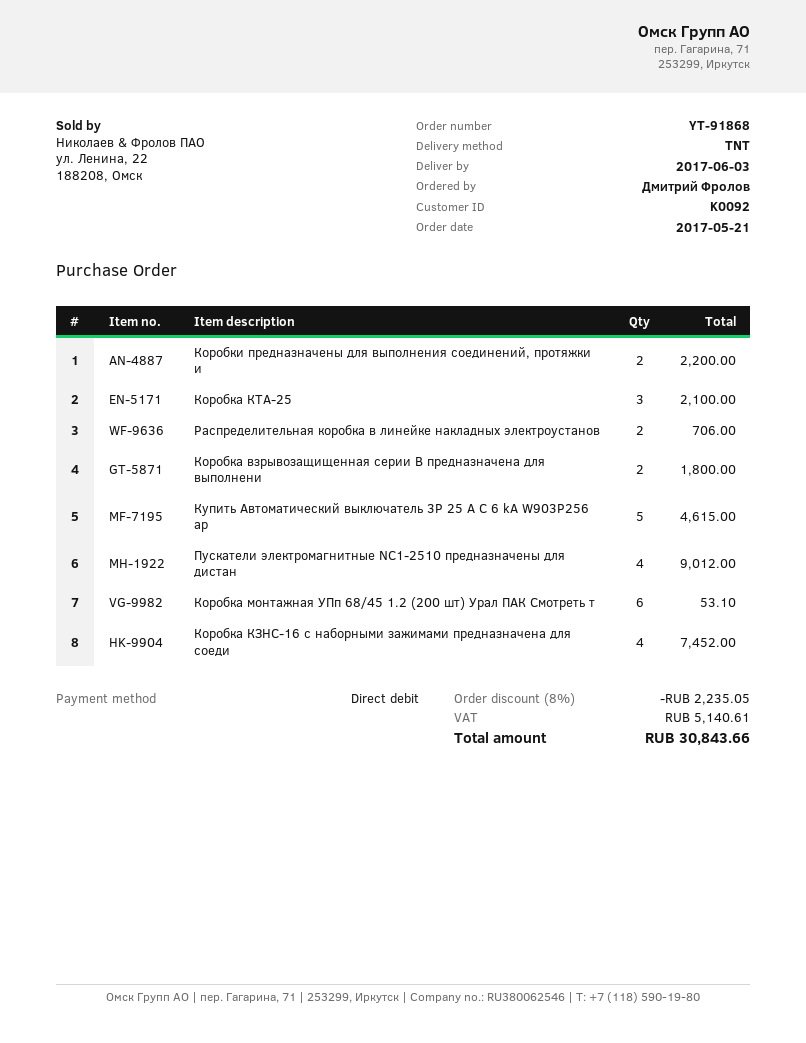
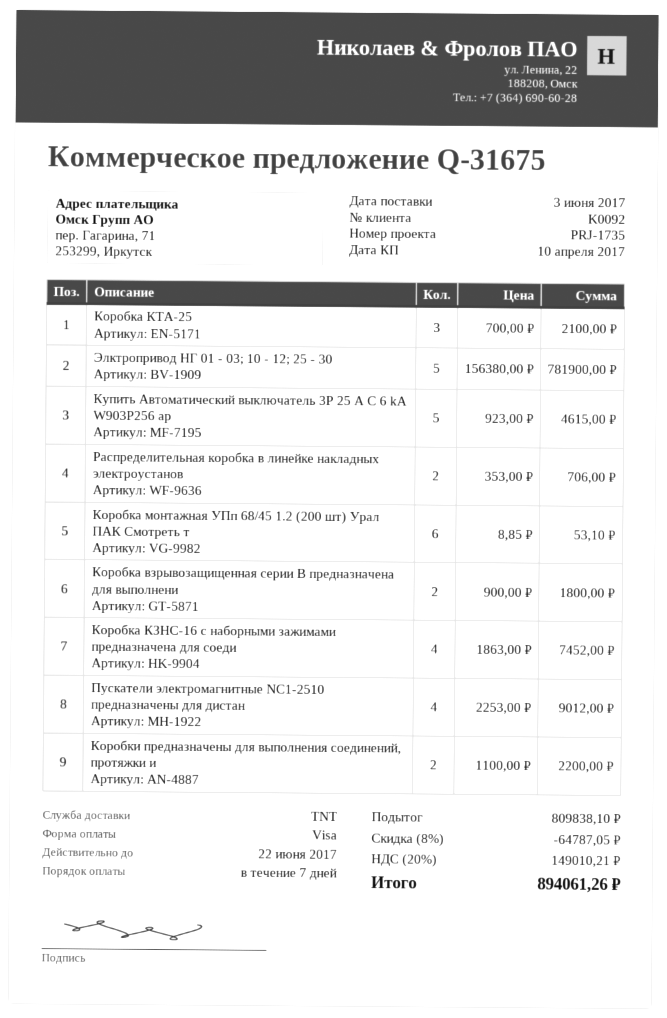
payment method: direct debit -> Visa
Элктропривод НГ 01 - 03; 10 - 12; 25 - 30: none -> 5 for 781900.00
discount: 8% = 2235.05 -> 8% = 64787.05
tax: 5140.61 -> 149010.21
total: 30843.66 -> 894061.26

